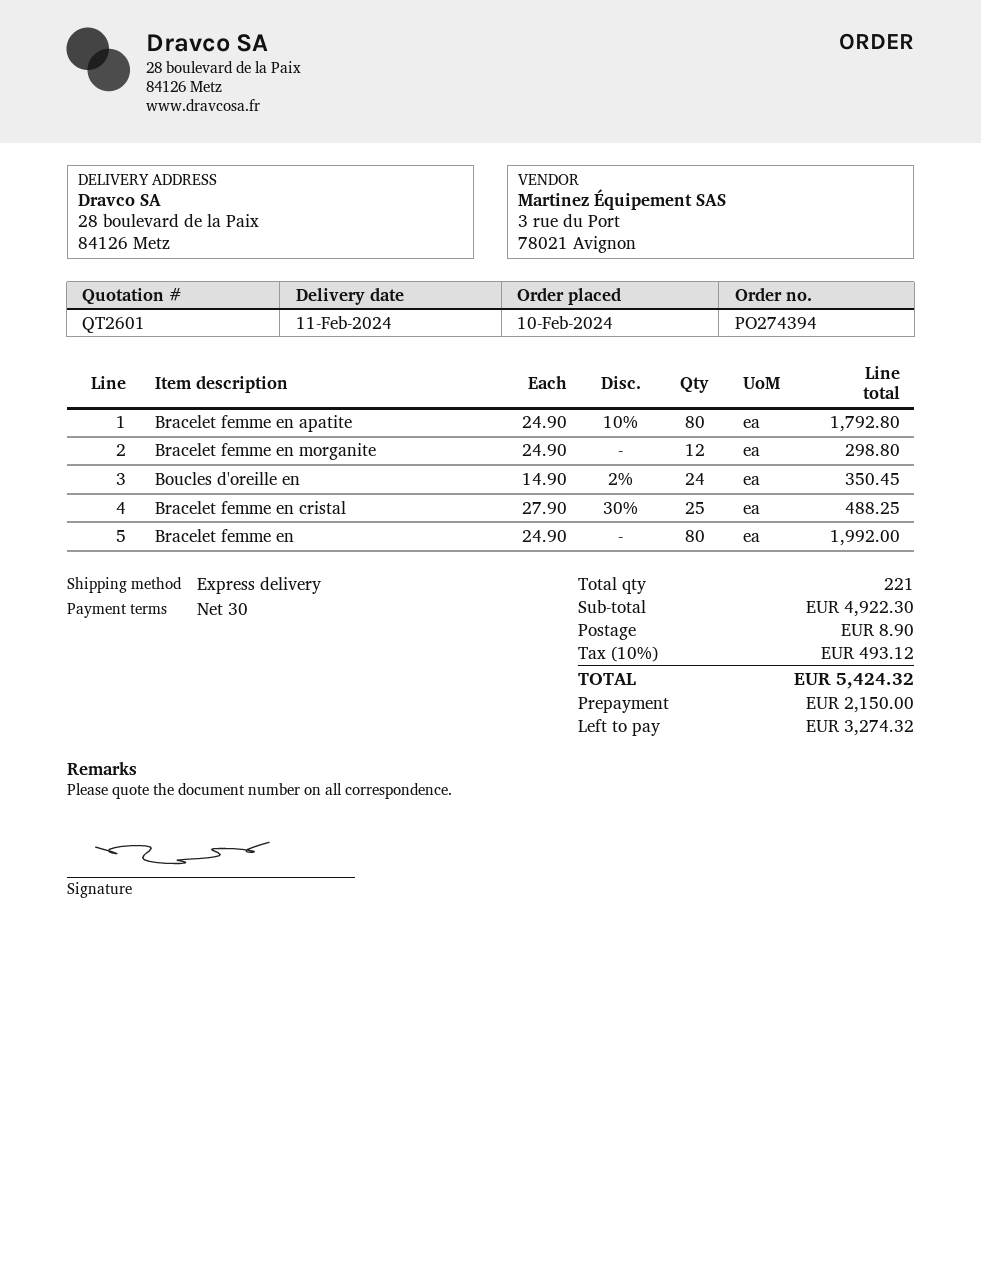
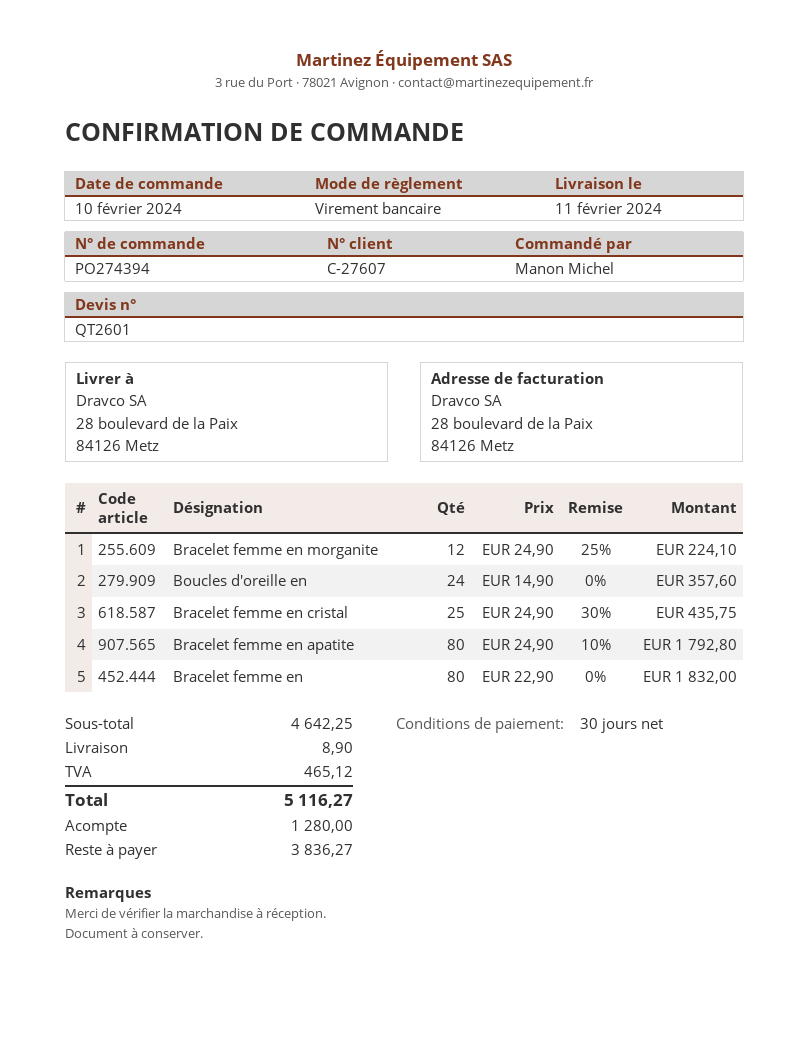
Bracelet femme en morganite: 12 x 24.90 = 298.80 -> 12 x 24.90 - 25% = 224.10
Boucles d'oreille en: 24 x 14.90 - 2% = 350.45 -> 24 x 14.90 = 357.60
Bracelet femme en cristal: 25 x 27.90 - 30% = 488.25 -> 25 x 24.90 - 30% = 435.75
Bracelet femme en: 80 x 24.90 = 1992.00 -> 80 x 22.90 = 1832.00
subtotal: 4922.30 -> 4642.25
tax: 493.12 -> 465.12
total: 5424.32 -> 5116.27
deposit: 2150.00 -> 1280.00
balance: 3274.32 -> 3836.27

